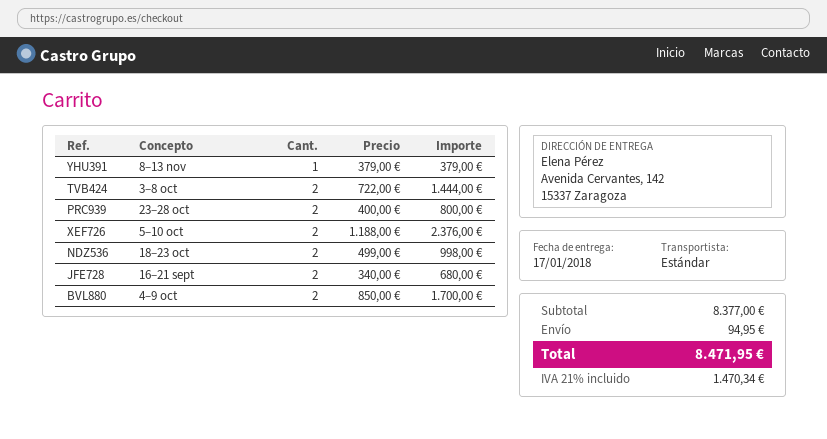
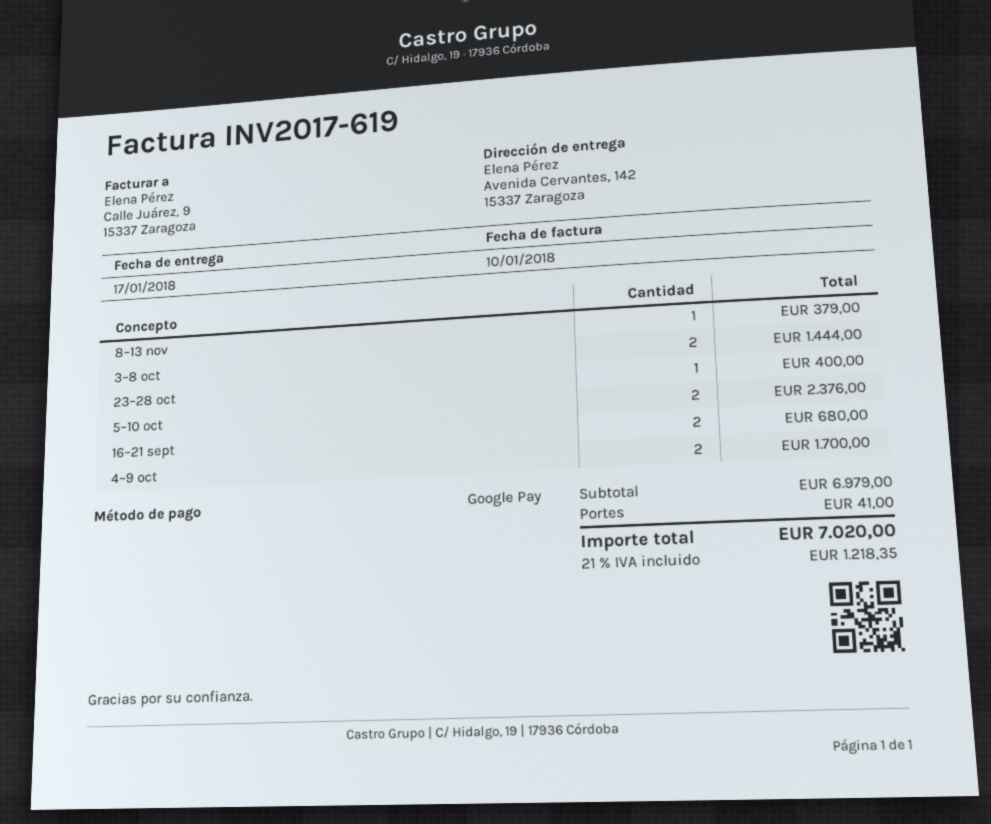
23–28 oct: 2 for 800.00 -> 1 for 400.00
18–23 oct: 2 for 998.00 -> none
subtotal: 8377.00 -> 6979.00
shipping: 94.95 -> 41.00
tax: 21% = 1470.34 -> 21% = 1218.35
total: 8471.95 -> 7020.00

